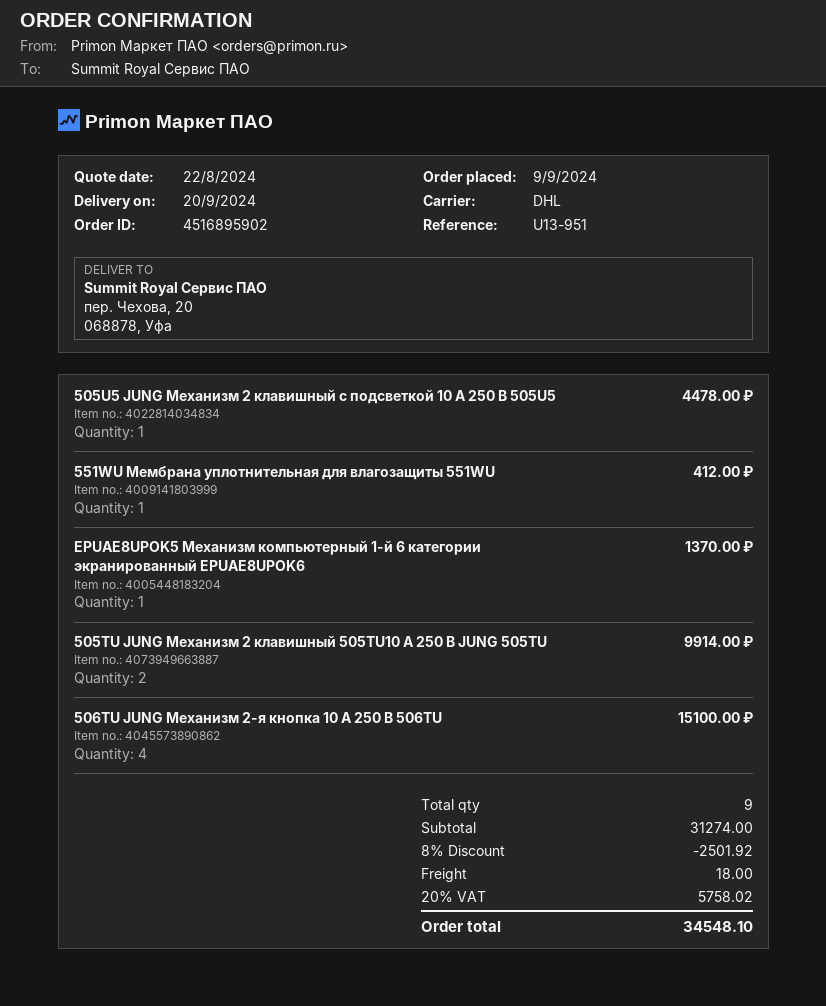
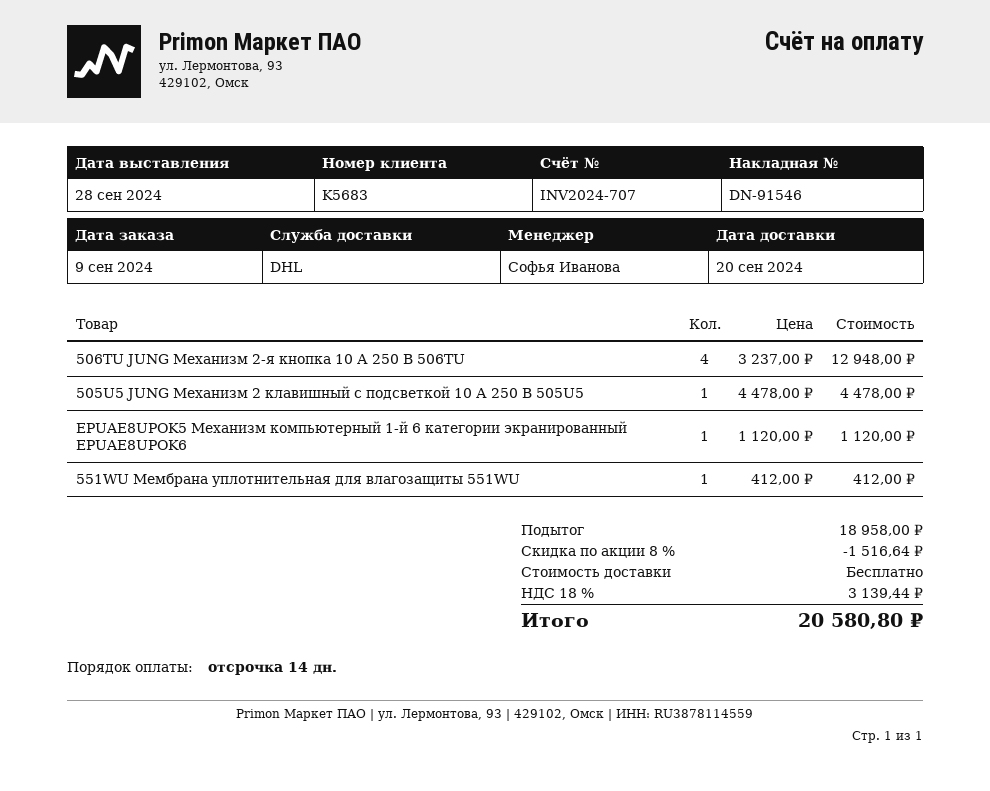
EPUAE8UPOK5 Механизм компьютерный 1-й 6 категории экранированный EPUAE8UPOK6: 1 for 1370.00 -> 1 for 1120.00
505TU JUNG Механизм 2 клавишный 505TU10 А 250 В JUNG 505TU: 2 for 9914.00 -> none
506TU JUNG Механизм 2-я кнопка 10 А 250 В 506TU: 4 for 15100.00 -> 4 for 12948.00
subtotal: 31274.00 -> 18958.00
discount: 8% = 2501.92 -> 8% = 1516.64
shipping: 18.00 -> 0.00
tax: 20% = 5758.02 -> 18% = 3139.44
total: 34548.10 -> 20580.80

